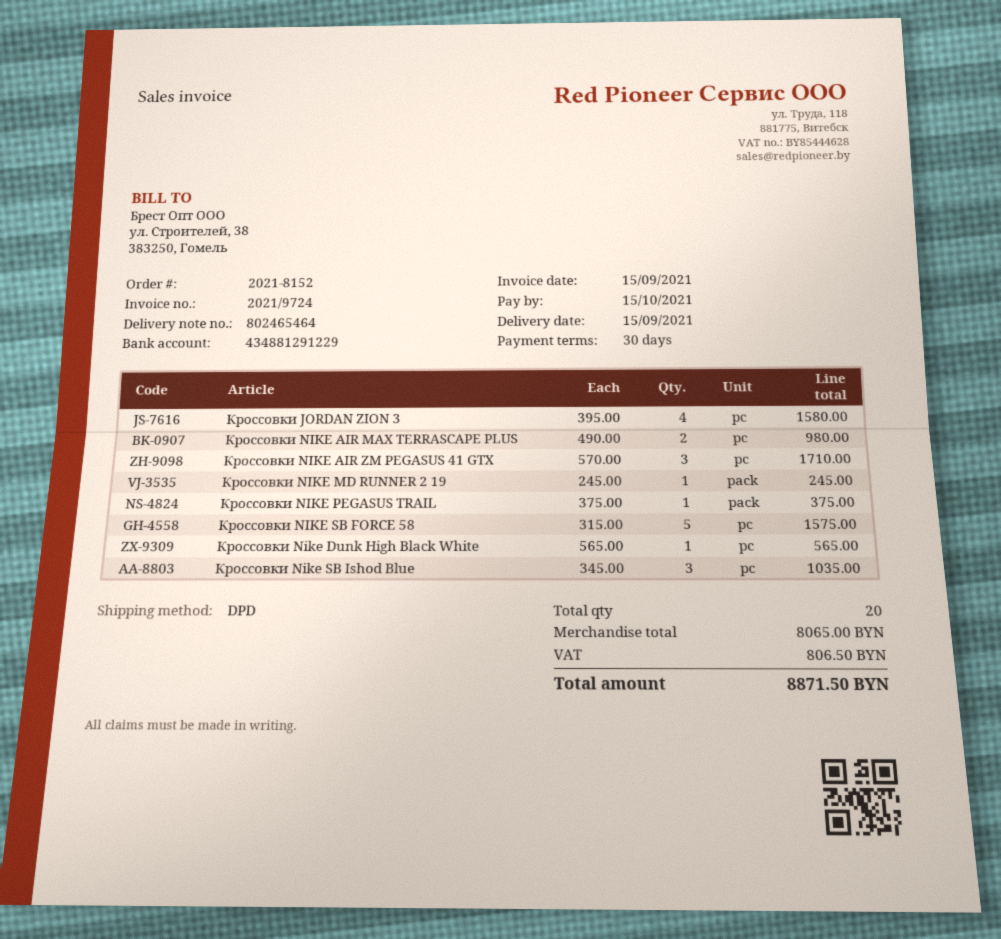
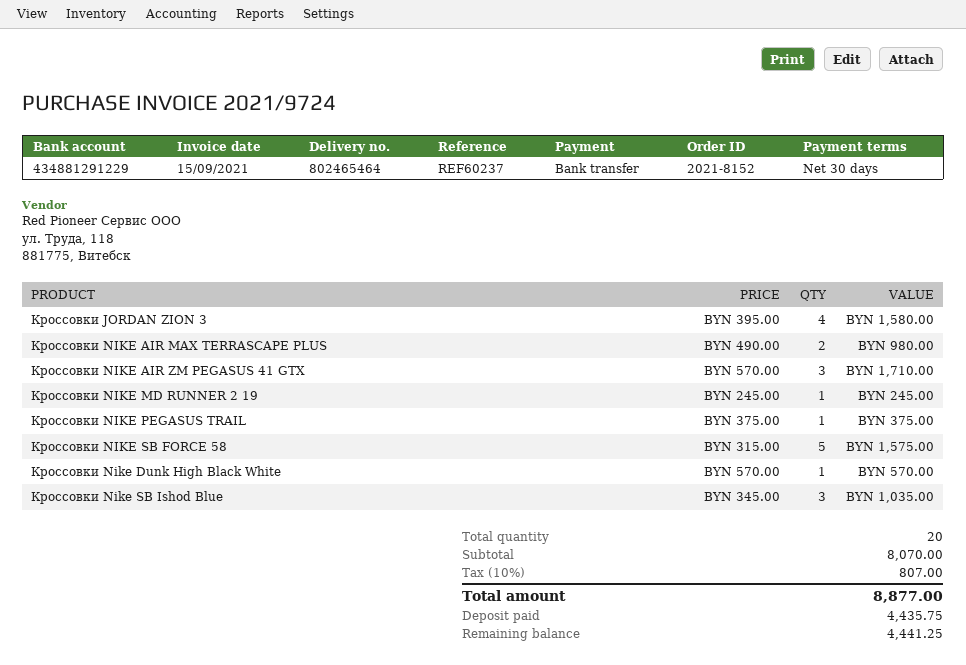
Кроссовки Nike Dunk High Black White: 1 x 565.00 = 565.00 -> 1 x 570.00 = 570.00
subtotal: 8065.00 -> 8070.00
tax: 806.50 -> 807.00
total: 8871.50 -> 8877.00

